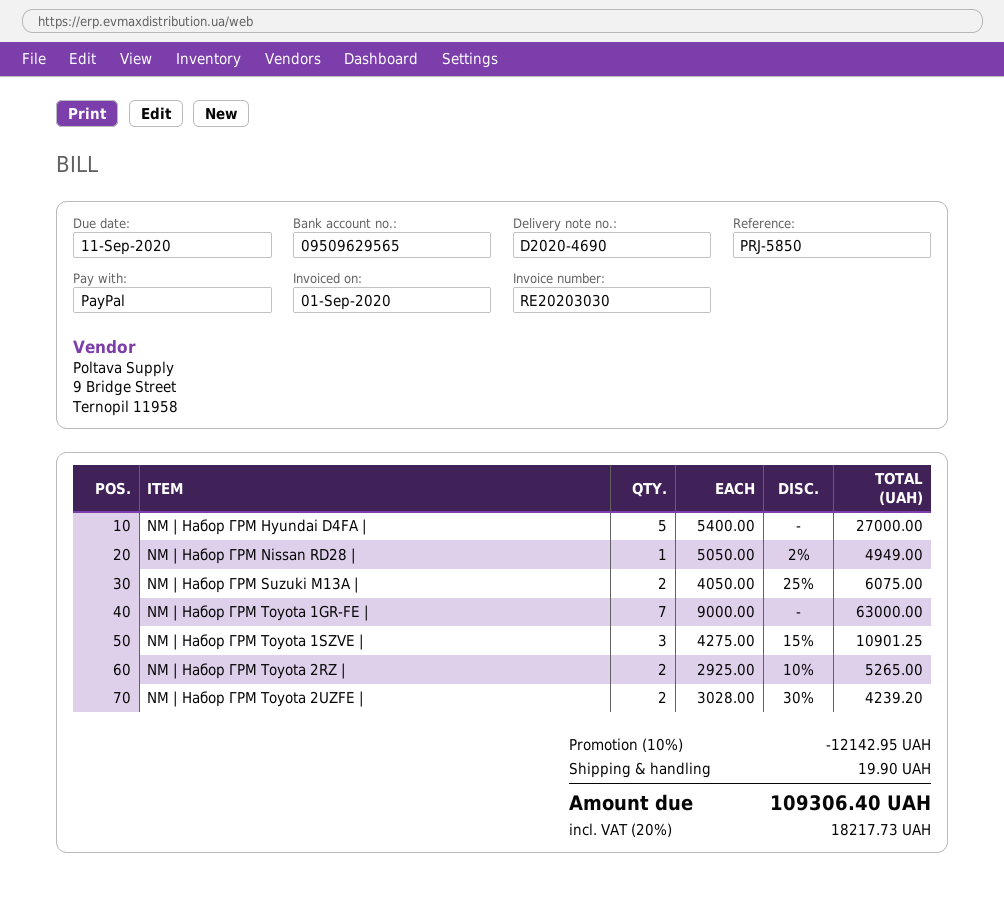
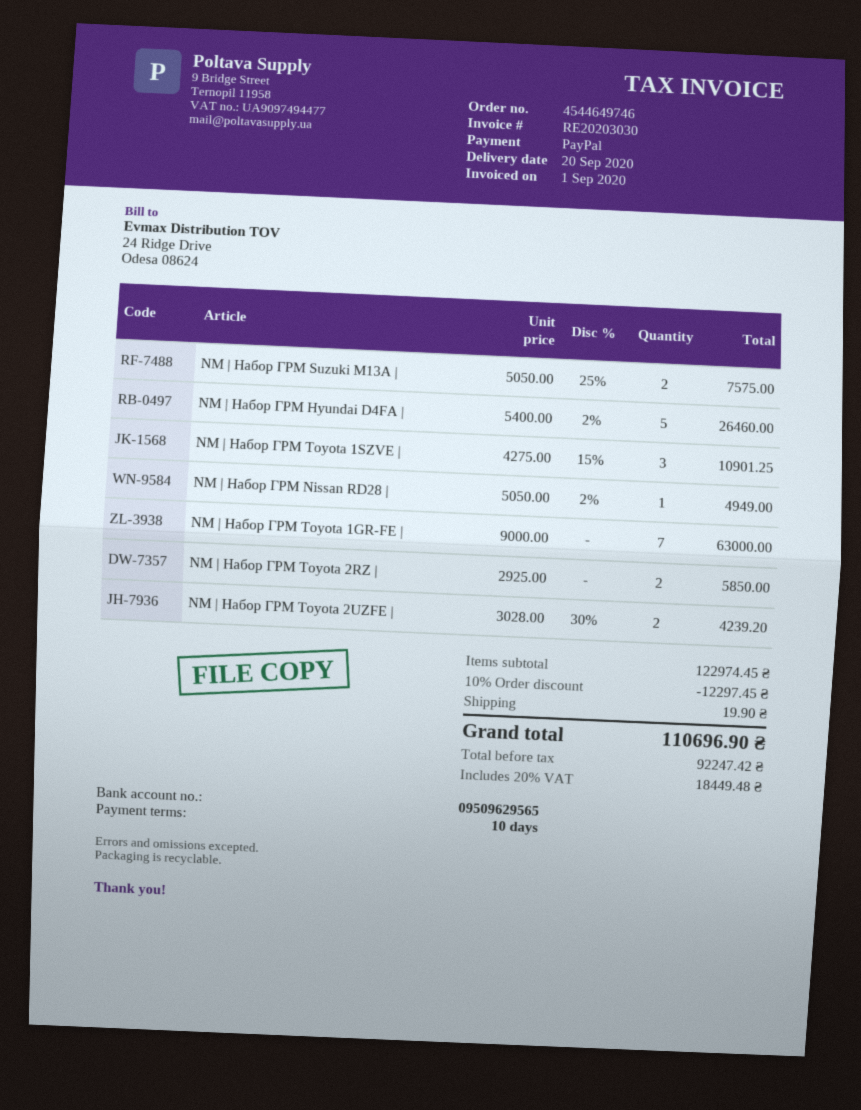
NM | Набор ГРМ Hyundai D4FA |: 5 x 5400.00 = 27000.00 -> 5 x 5400.00 - 2% = 26460.00
NM | Набор ГРМ Suzuki M13A |: 2 x 4050.00 - 25% = 6075.00 -> 2 x 5050.00 - 25% = 7575.00
NM | Набор ГРМ Toyota 2RZ |: 2 x 2925.00 - 10% = 5265.00 -> 2 x 2925.00 = 5850.00
discount: 10% = 12142.95 -> 10% = 12297.45
tax: 20% = 18217.73 -> 20% = 18449.48
total: 109306.40 -> 110696.90

